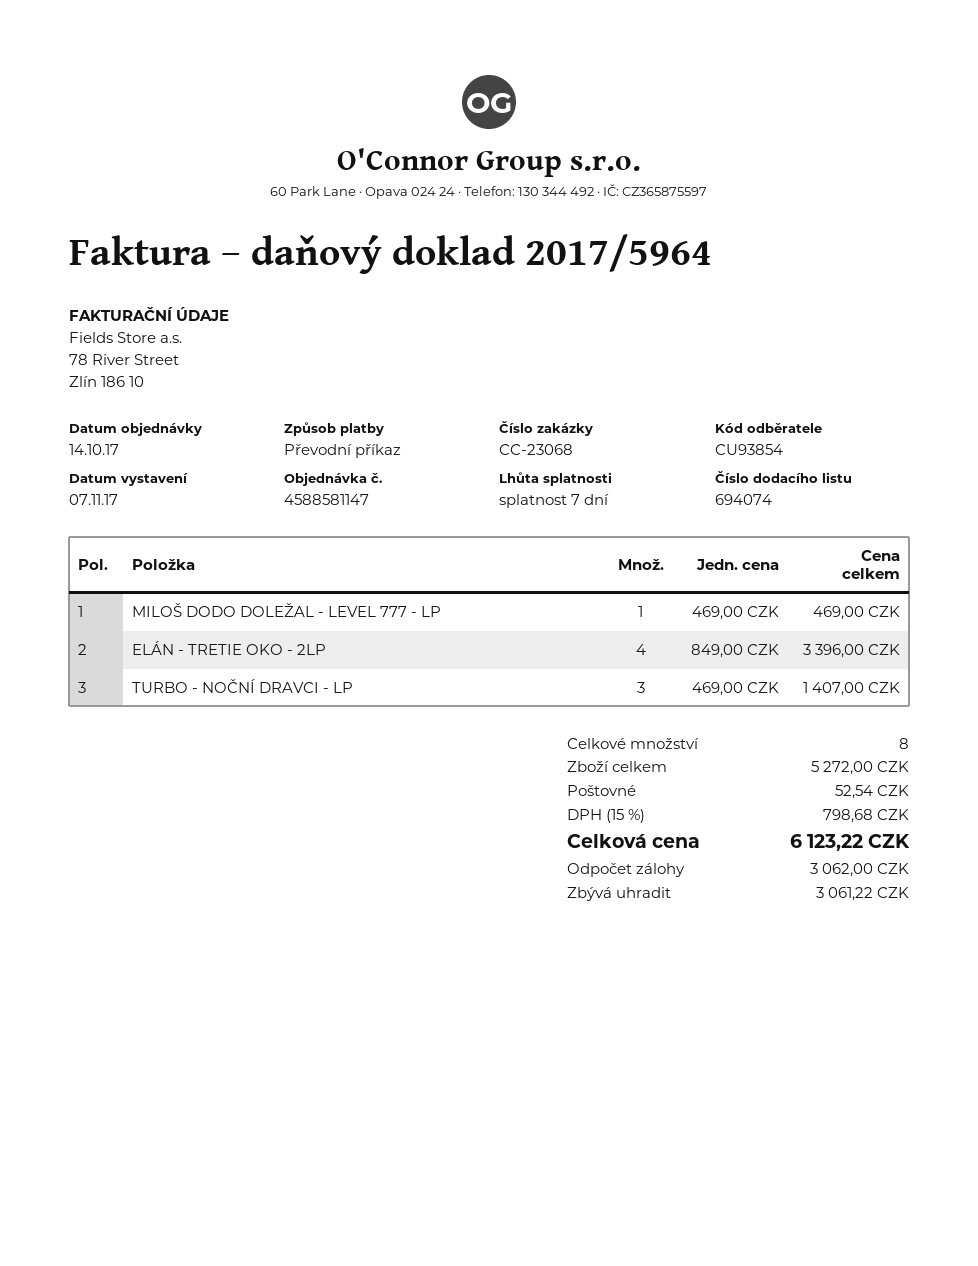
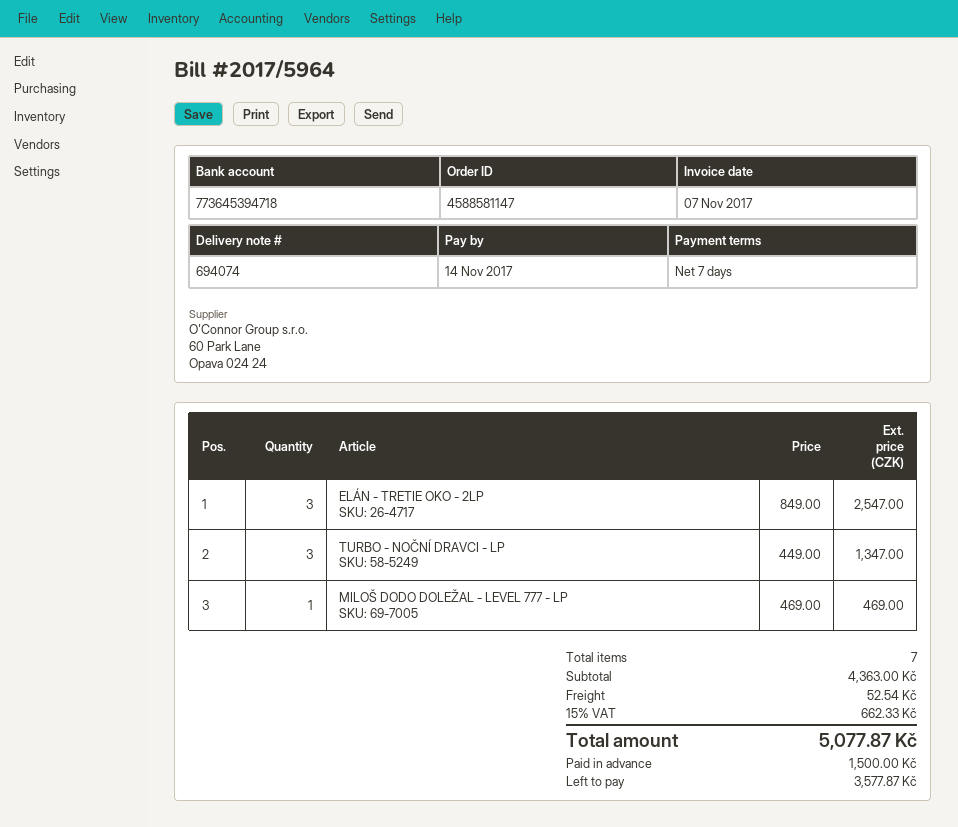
ELÁN - TRETIE OKO - 2LP: 4 x 849.00 = 3396.00 -> 3 x 849.00 = 2547.00
TURBO - NOČNÍ DRAVCI - LP: 3 x 469.00 = 1407.00 -> 3 x 449.00 = 1347.00
total quantity: 8 -> 7
subtotal: 5272.00 -> 4363.00
tax: 15% = 798.68 -> 15% = 662.33
total: 6123.22 -> 5077.87
deposit: 3062.00 -> 1500.00
balance: 3061.22 -> 3577.87

